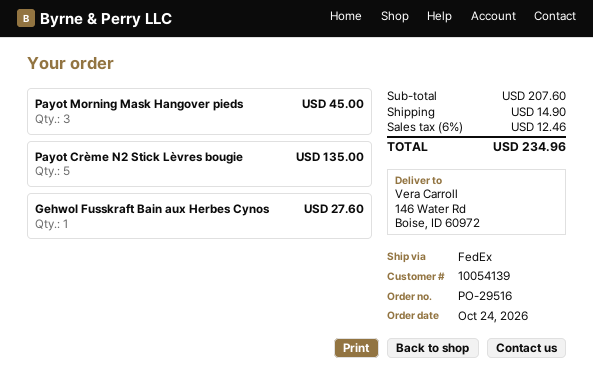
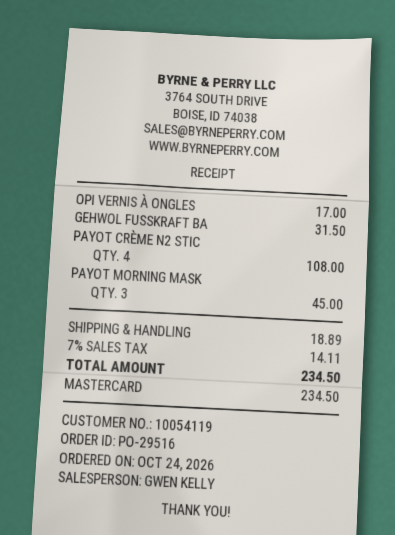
customer number: 10054139 -> 10054119
Payot Crème N2 Stick Lèvres bougie: 5 for 135.00 -> 4 for 108.00
Gehwol Fusskraft Bain aux Herbes Cynos: 1 for 27.60 -> 1 for 31.50
OPI VERNIS À ONGLES: none -> 1 for 17.00
shipping: 14.90 -> 18.89
tax: 6% = 12.46 -> 7% = 14.11
total: 234.96 -> 234.50

